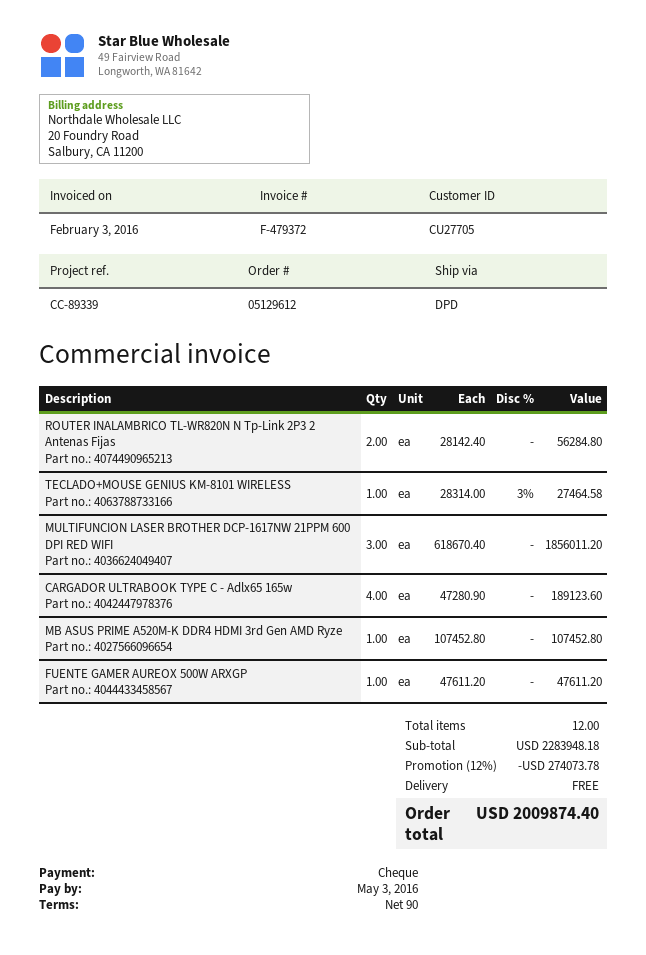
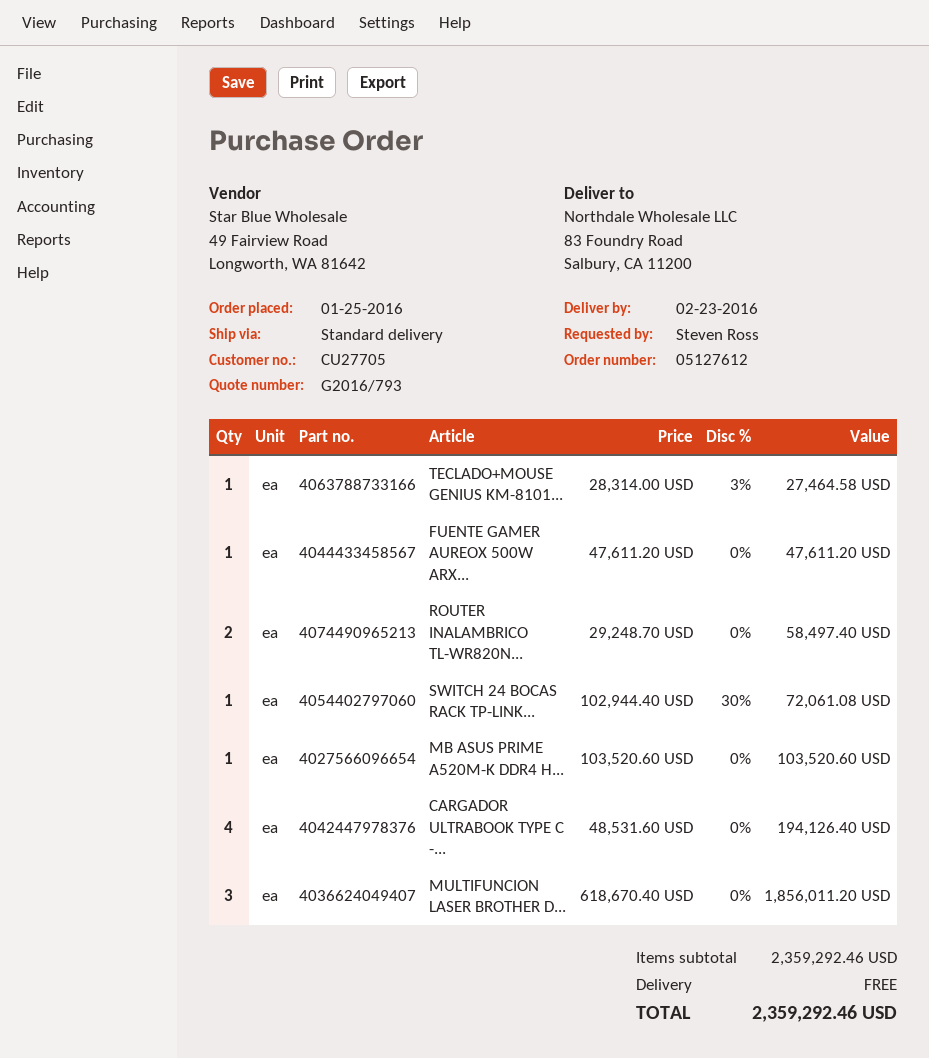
order number: 05129612 -> 05127612
shipping method: DPD -> standard
ROUTER INALAMBRICO TL-WR820N N Tp-Link 2P3 2 Antenas Fijas: 2 x 28142.40 = 56284.80 -> 2 x 29248.70 = 58497.40
CARGADOR ULTRABOOK TYPE C - Adlx65 165w: 4 x 47280.90 = 189123.60 -> 4 x 48531.60 = 194126.40
MB ASUS PRIME A520M-K DDR4 HDMI 3rd Gen AMD Ryze: 1 x 107452.80 = 107452.80 -> 1 x 103520.60 = 103520.60
SWITCH 24 BOCAS RACK TP-LINK...: none -> 1 x 102944.40 - 30% = 72061.08
subtotal: 2283948.18 -> 2359292.46
discount: 12% = 274073.78 -> none
total: 2009874.40 -> 2359292.46

